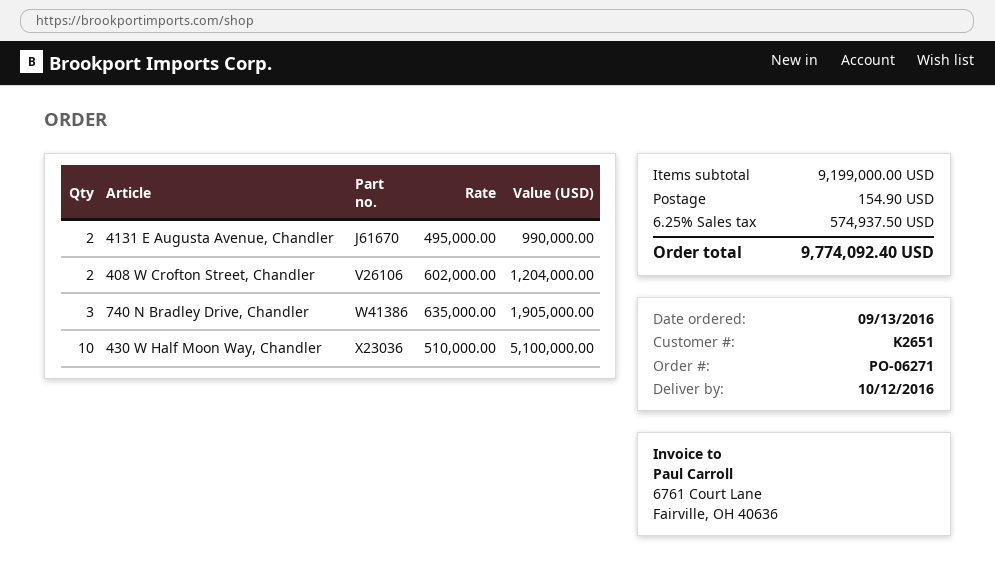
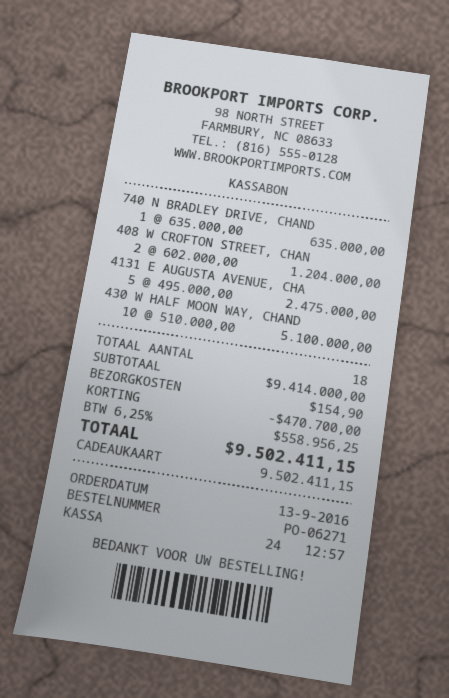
4131 E Augusta Avenue, Chandler: 2 x 495000.00 = 990000.00 -> 5 x 495000.00 = 2475000.00
740 N Bradley Drive, Chandler: 3 x 635000.00 = 1905000.00 -> 1 x 635000.00 = 635000.00
subtotal: 9199000.00 -> 9414000.00
discount: none -> 470700.00
tax: 6.25% = 574937.50 -> 6.25% = 558956.25
total: 9774092.40 -> 9502411.15

